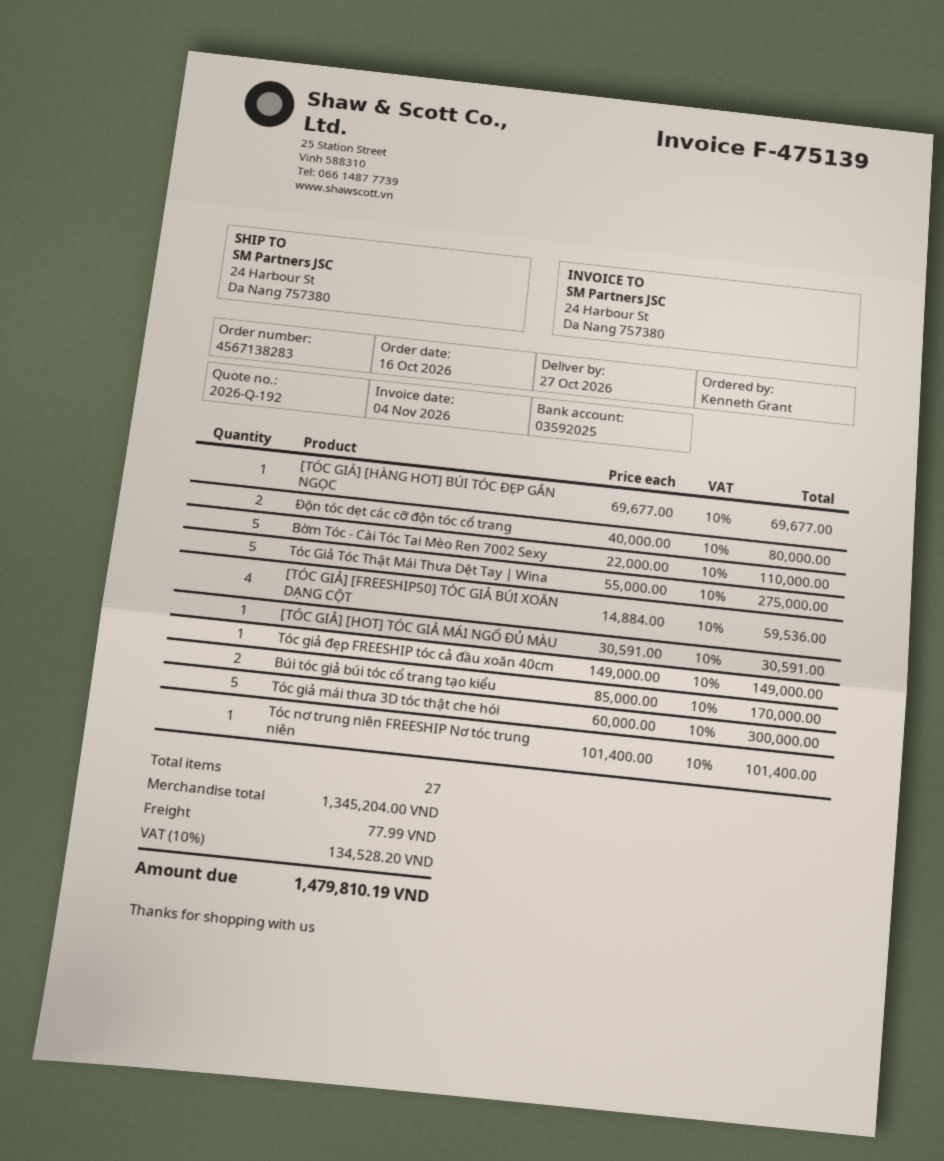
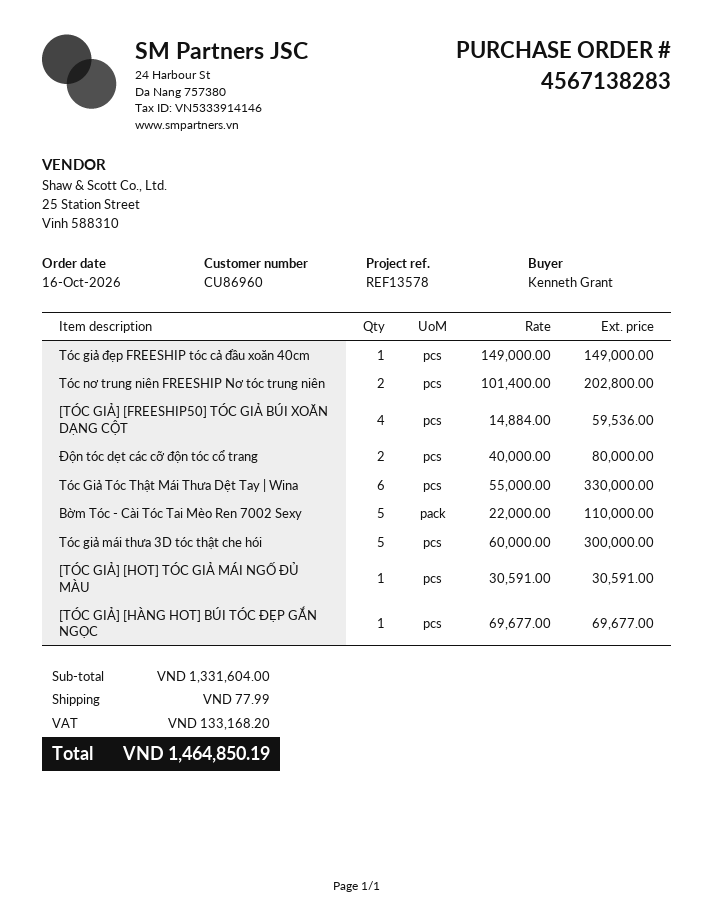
Tóc Giả Tóc Thật Mái Thưa Dệt Tay | Wina: 5 x 55000.00 = 275000.00 -> 6 x 55000.00 = 330000.00
Búi tóc giả búi tóc cổ trang tạo kiểu: 2 x 85000.00 = 170000.00 -> none
Tóc nơ trung niên FREESHIP Nơ tóc trung niên: 1 x 101400.00 = 101400.00 -> 2 x 101400.00 = 202800.00
subtotal: 1345204.00 -> 1331604.00
tax: 134528.20 -> 133168.20
total: 1479810.19 -> 1464850.19

